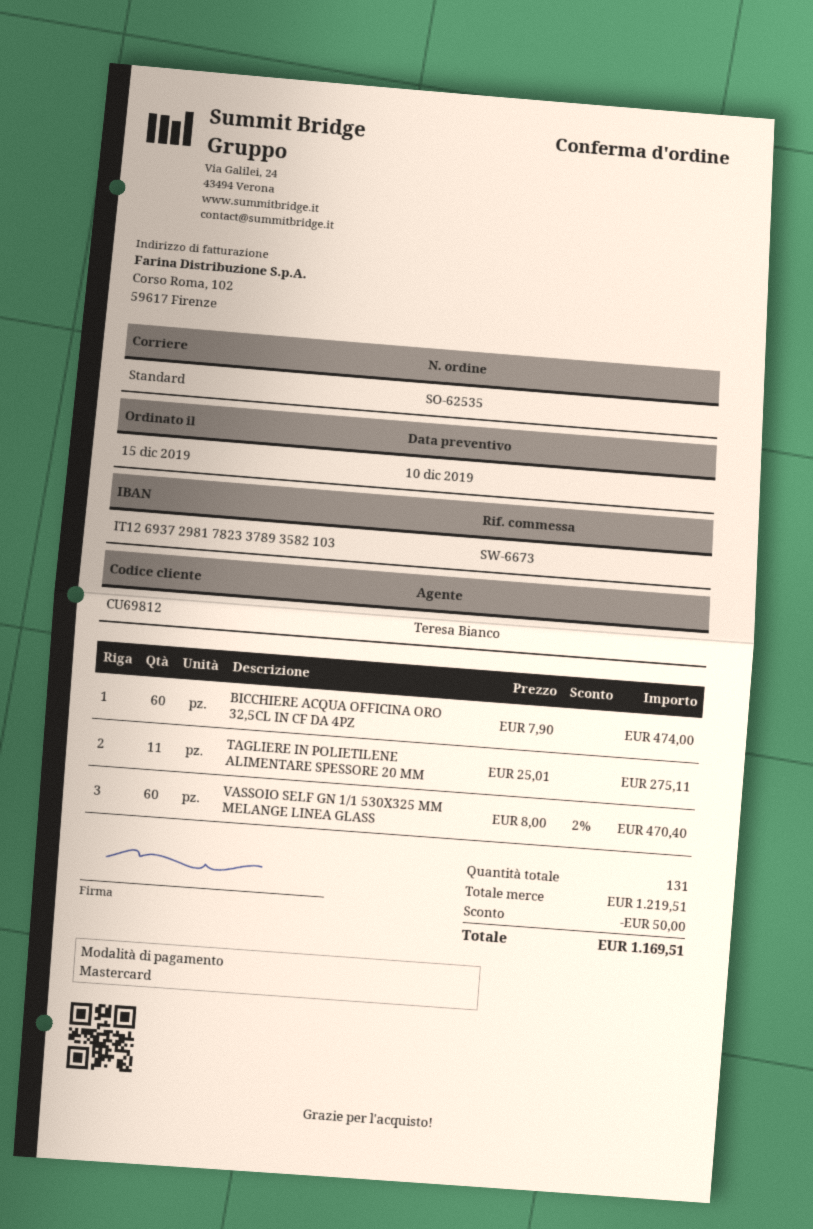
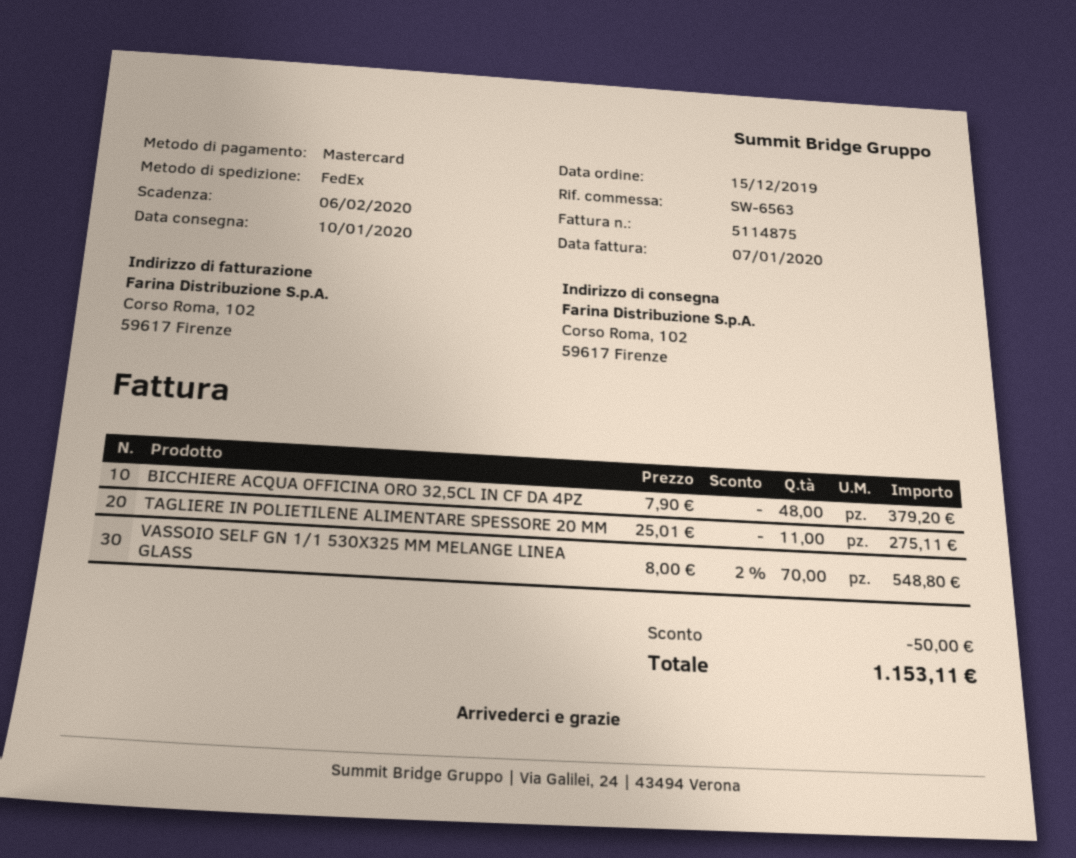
reference: SW-6673 -> SW-6563
shipping method: standard -> FedEx
BICCHIERE ACQUA OFFICINA ORO 32,5CL IN CF DA 4PZ: 60 x 7.90 = 474.00 -> 48 x 7.90 = 379.20
VASSOIO SELF GN 1/1 530X325 MM MELANGE LINEA GLASS: 60 x 8.00 - 2% = 470.40 -> 70 x 8.00 - 2% = 548.80
total: 1169.51 -> 1153.11

